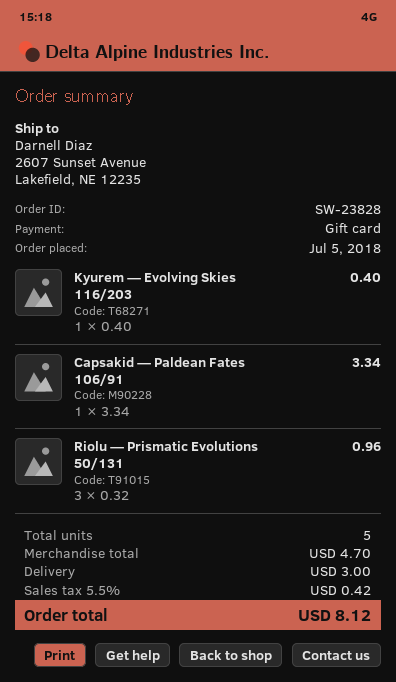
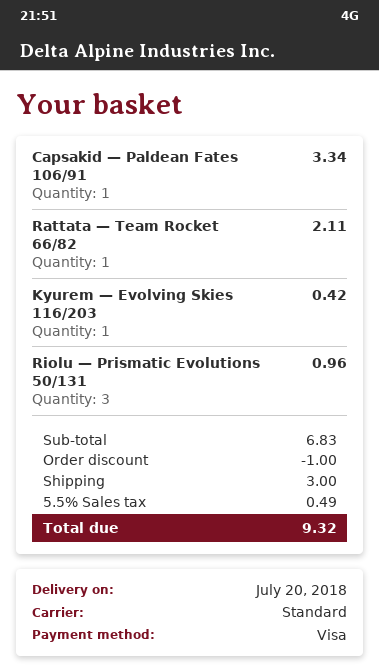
payment method: gift card -> Visa
Kyurem — Evolving Skies 116/203: 1 for 0.40 -> 1 for 0.42
Rattata — Team Rocket 66/82: none -> 1 for 2.11
subtotal: 4.70 -> 6.83
discount: none -> 1.00
tax: 5.5% = 0.42 -> 5.5% = 0.49
total: 8.12 -> 9.32

